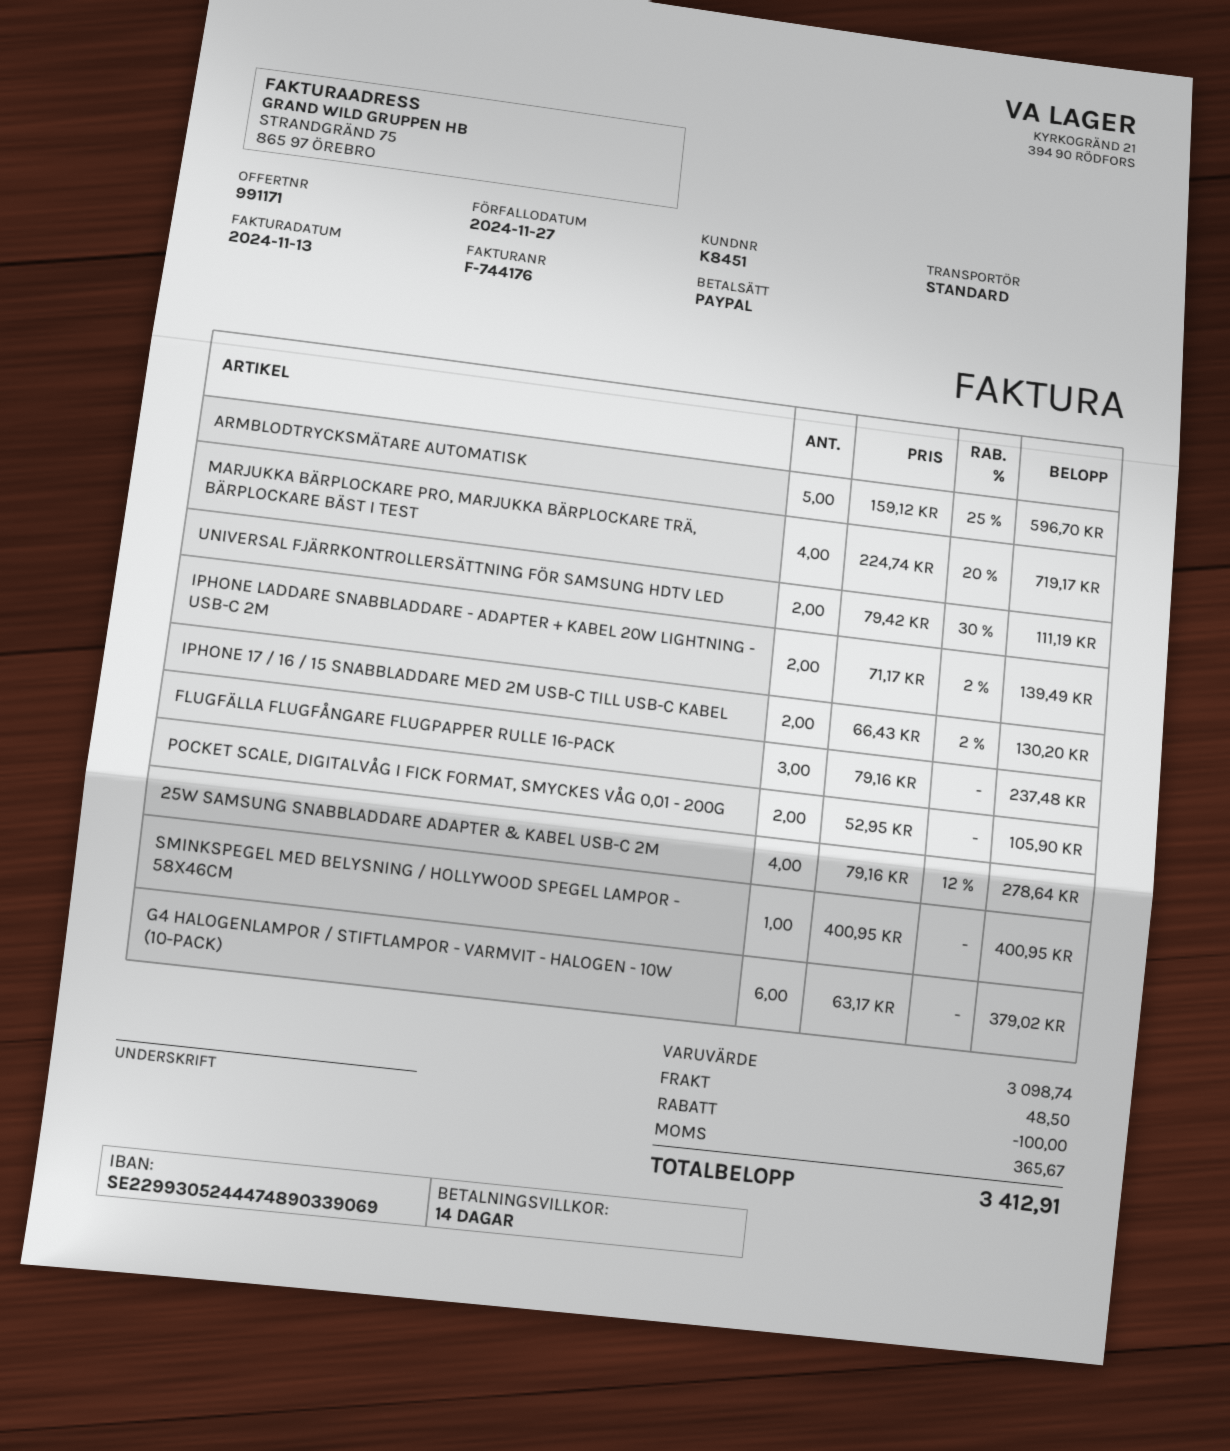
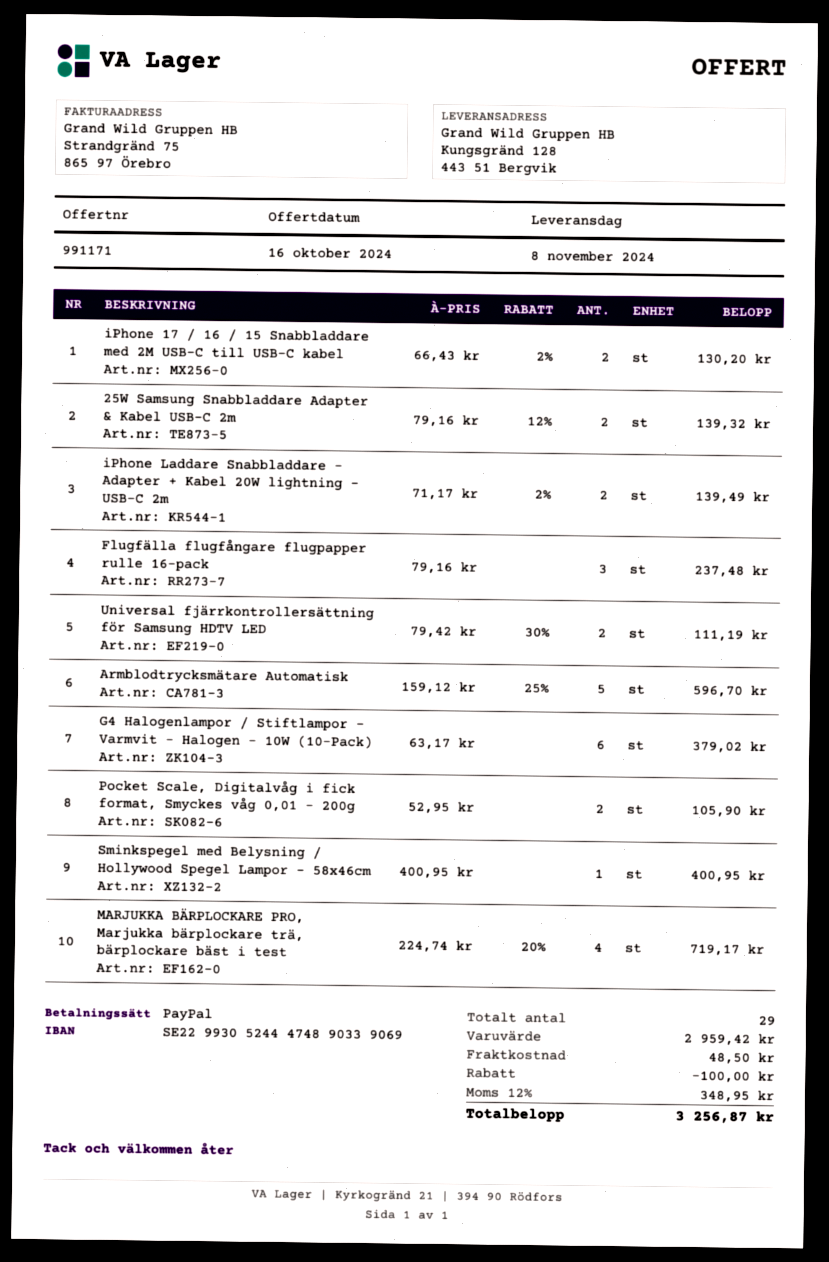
25W SAMSUNG SNABBLADDARE ADAPTER & KABEL USB-C 2M: 4 x 79.16 - 12% = 278.64 -> 2 x 79.16 - 12% = 139.32
subtotal: 3098.74 -> 2959.42
tax: 365.67 -> 348.95
total: 3412.91 -> 3256.87

